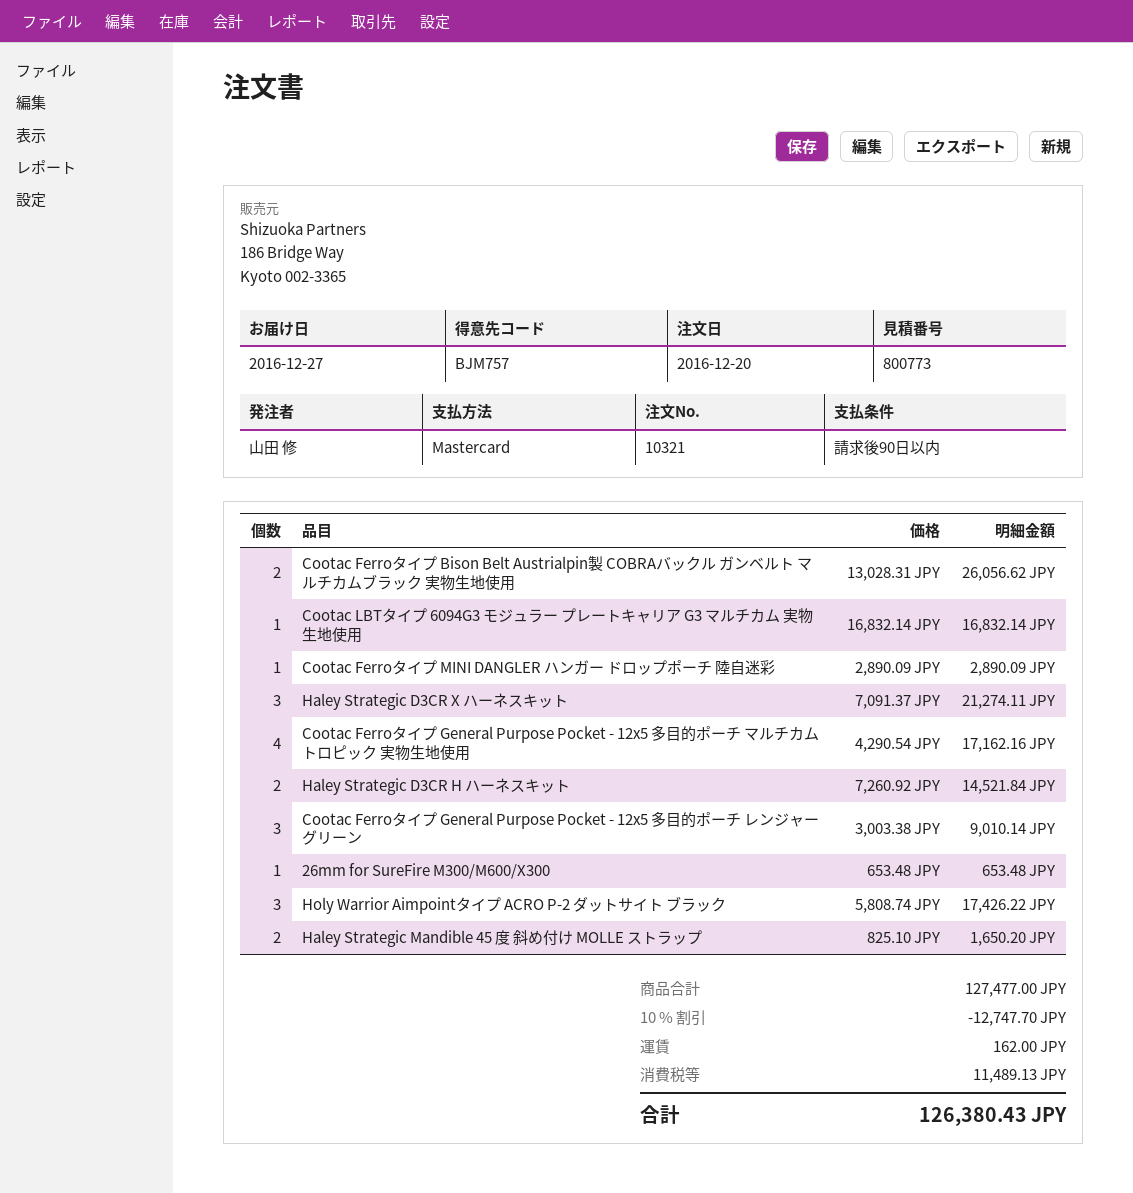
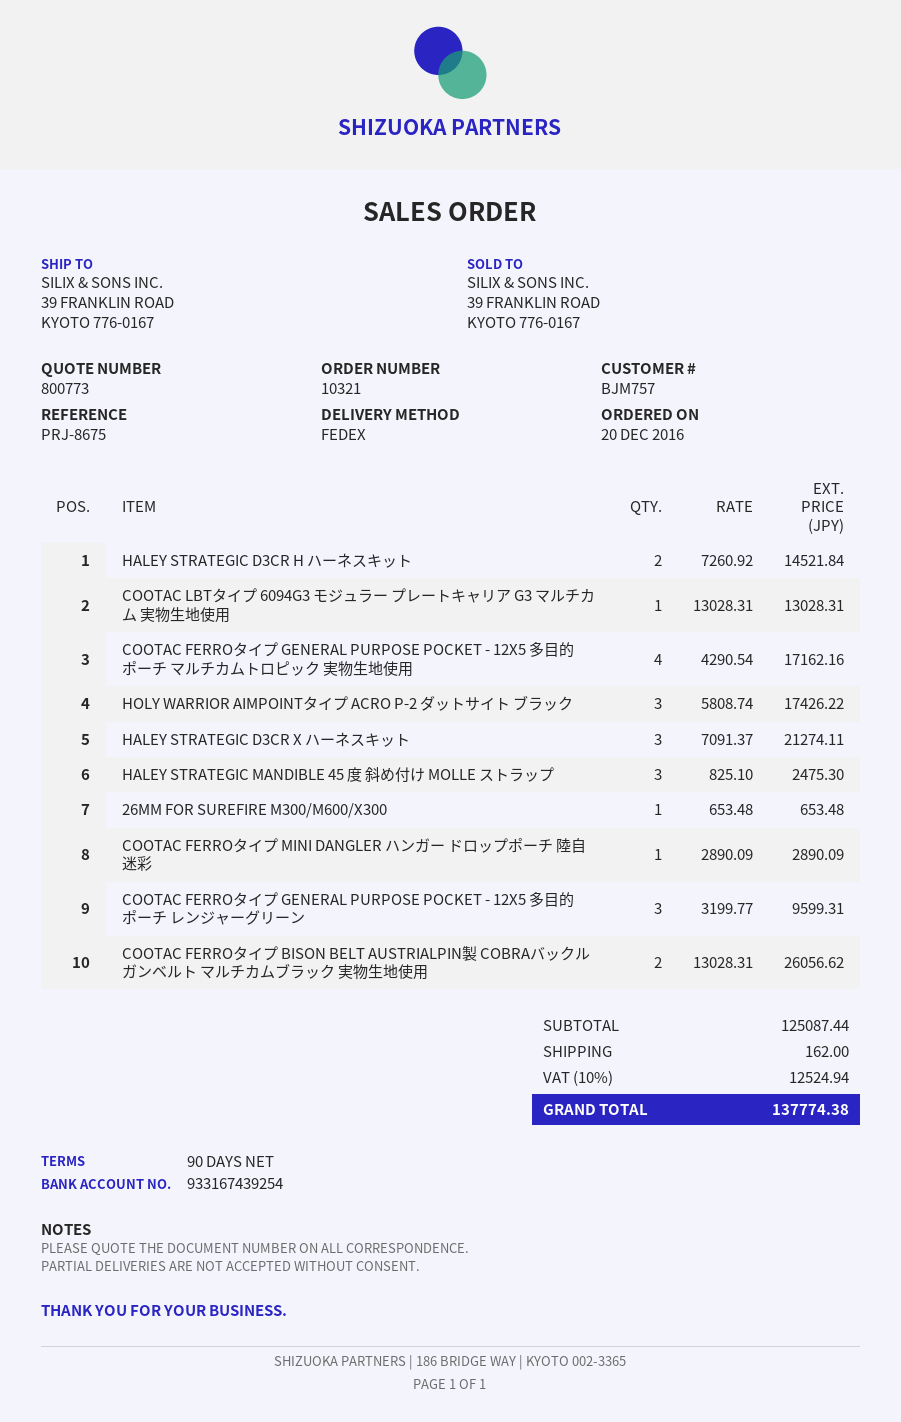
Cootac LBTタイプ 6094G3 モジュラー プレートキャリア G3 マルチカム 実物生地使用: 1 x 16832.14 = 16832.14 -> 1 x 13028.31 = 13028.31
Cootac Ferroタイプ General Purpose Pocket - 12x5 多目的ポーチ レンジャーグリーン: 3 x 3003.38 = 9010.14 -> 3 x 3199.77 = 9599.31
Haley Strategic Mandible 45 度 斜め付け MOLLE ストラップ: 2 x 825.10 = 1650.20 -> 3 x 825.10 = 2475.30
subtotal: 127477.00 -> 125087.44
discount: 10% = 12747.70 -> none
tax: 11489.13 -> 12524.94
total: 126380.43 -> 137774.38

